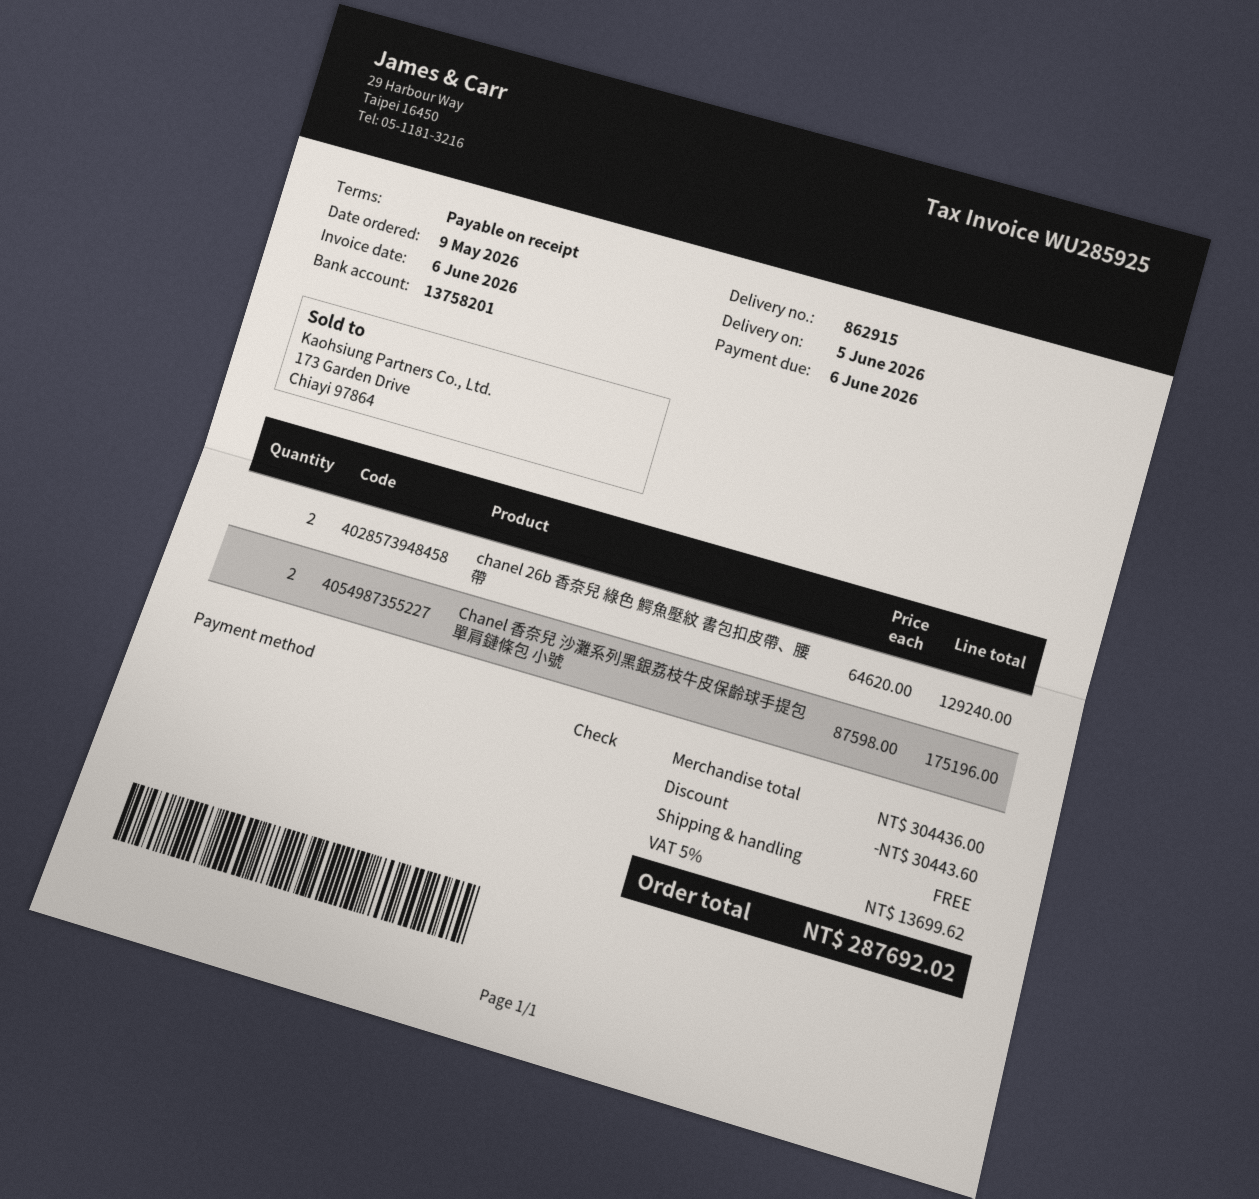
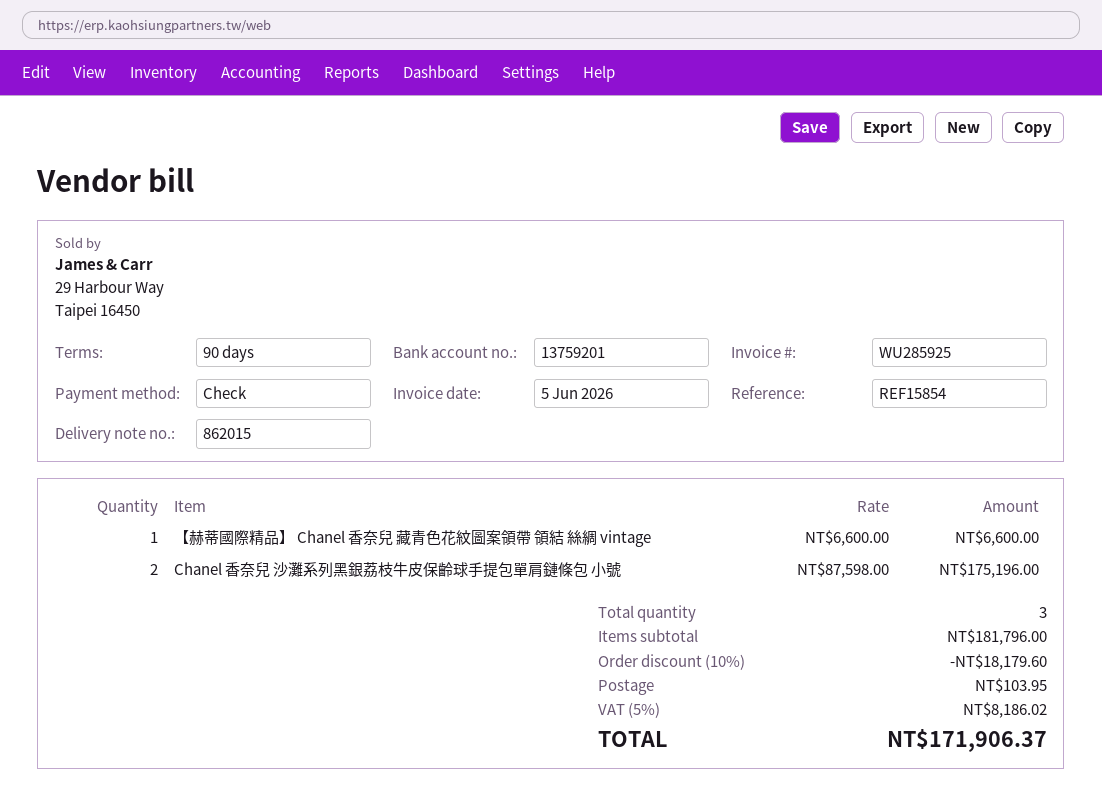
delivery note number: 862915 -> 862015
invoice date: 2026-06-06 -> 2026-06-05
payment terms: on receipt -> 90 days
bank account: 13758201 -> 13759201
chanel 26b 香奈兒 綠色 鰐魚壓紋 書包扣皮帶、腰帶: 2 x 64620.00 = 129240.00 -> none
【赫蒂國際精品】 Chanel 香奈兒 藏青色花紋圖案領帶 領結 絲綢 vintage: none -> 1 x 6600.00 = 6600.00
subtotal: 304436.00 -> 181796.00
discount: 30443.60 -> 18179.60
shipping: 0.00 -> 103.95
tax: 5% = 13699.62 -> 5% = 8186.02
total: 287692.02 -> 171906.37

